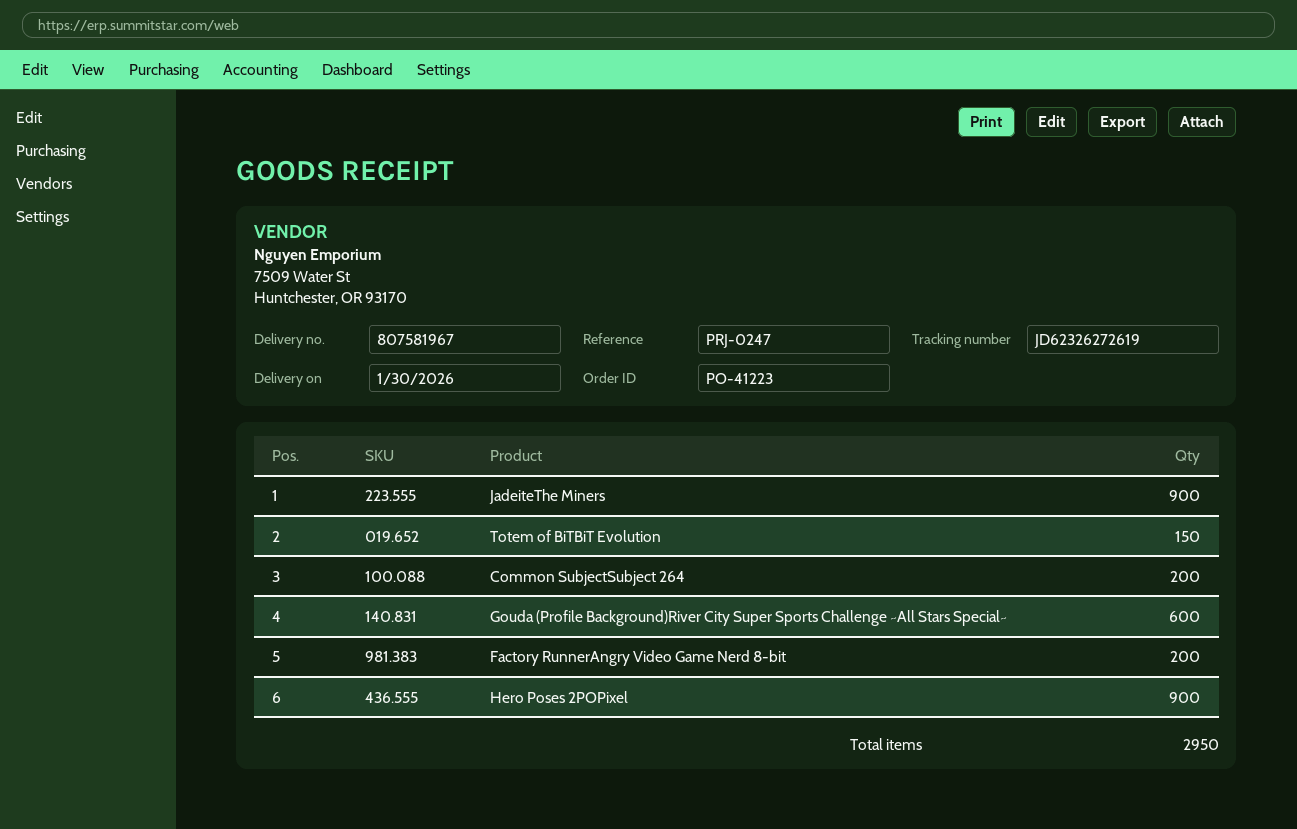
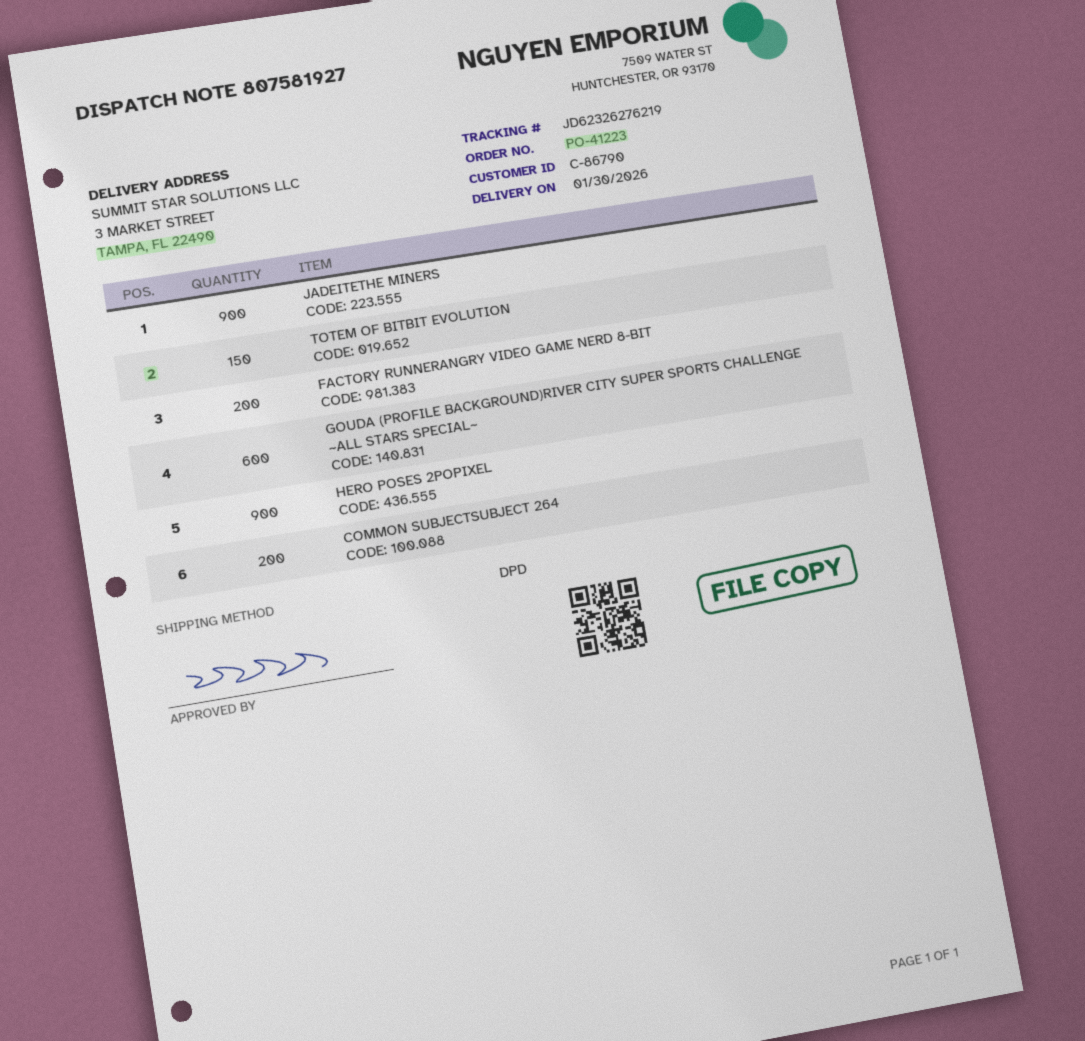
delivery note number: 807581967 -> 807581927
tracking number: JD62326272619 -> JD62326276219

